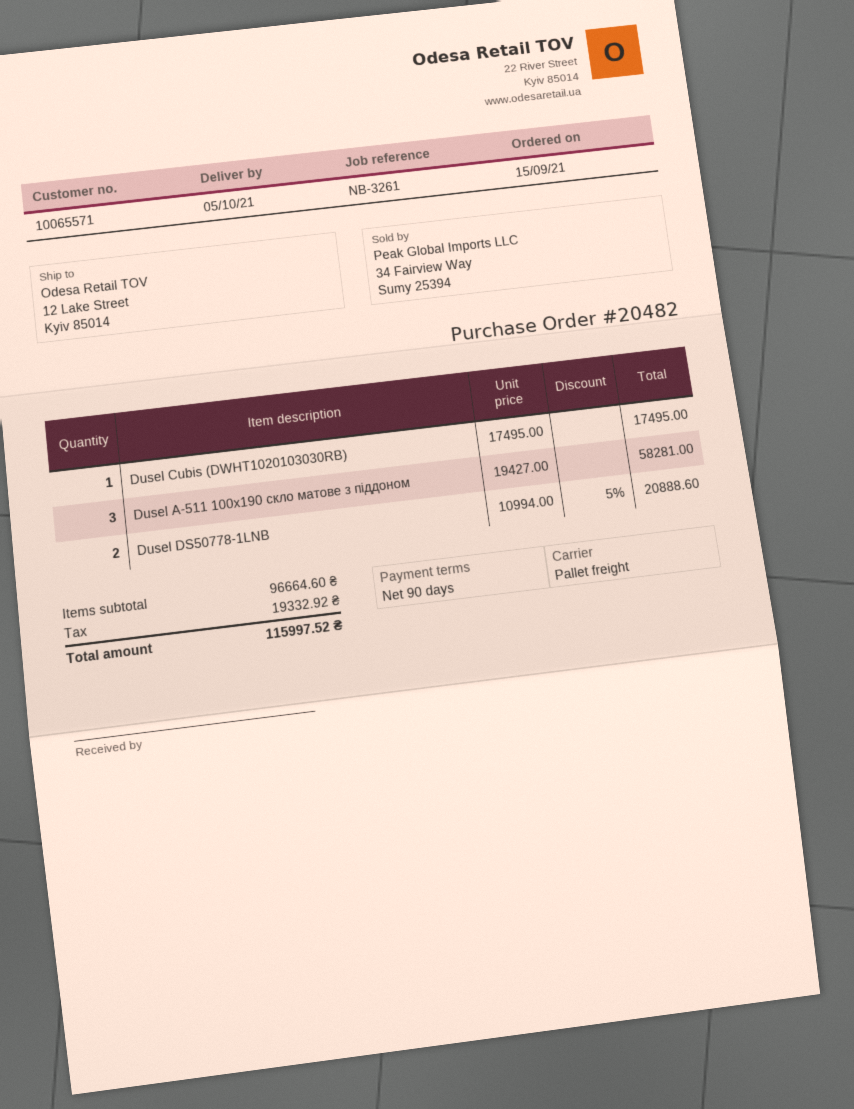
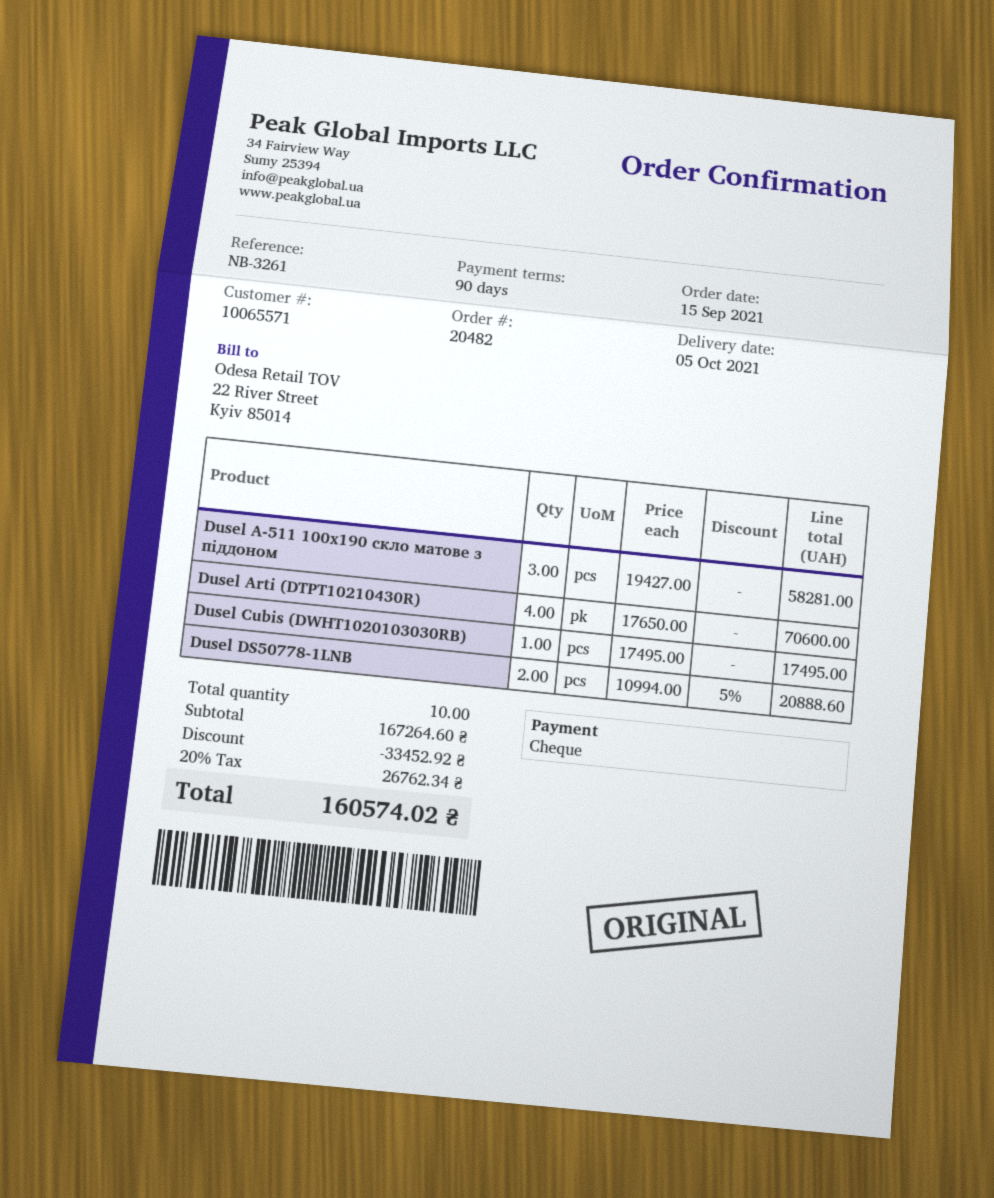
Dusel Arti (DTPT10210430R): none -> 4 x 17650.00 = 70600.00
subtotal: 96664.60 -> 167264.60
discount: none -> 33452.92
tax: 19332.92 -> 26762.34
total: 115997.52 -> 160574.02

